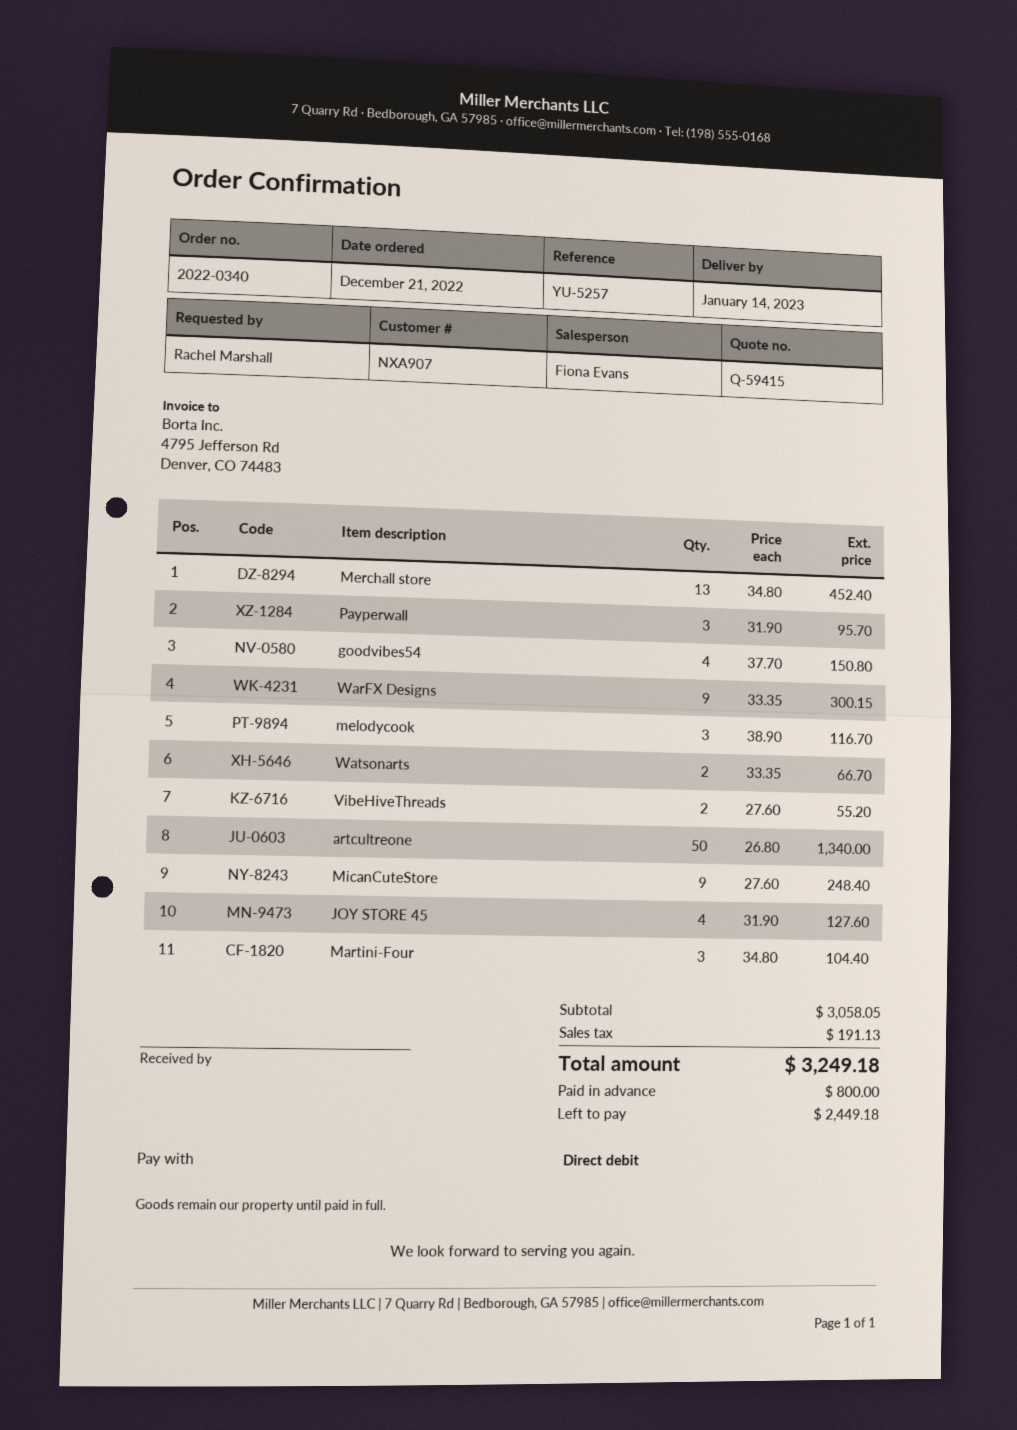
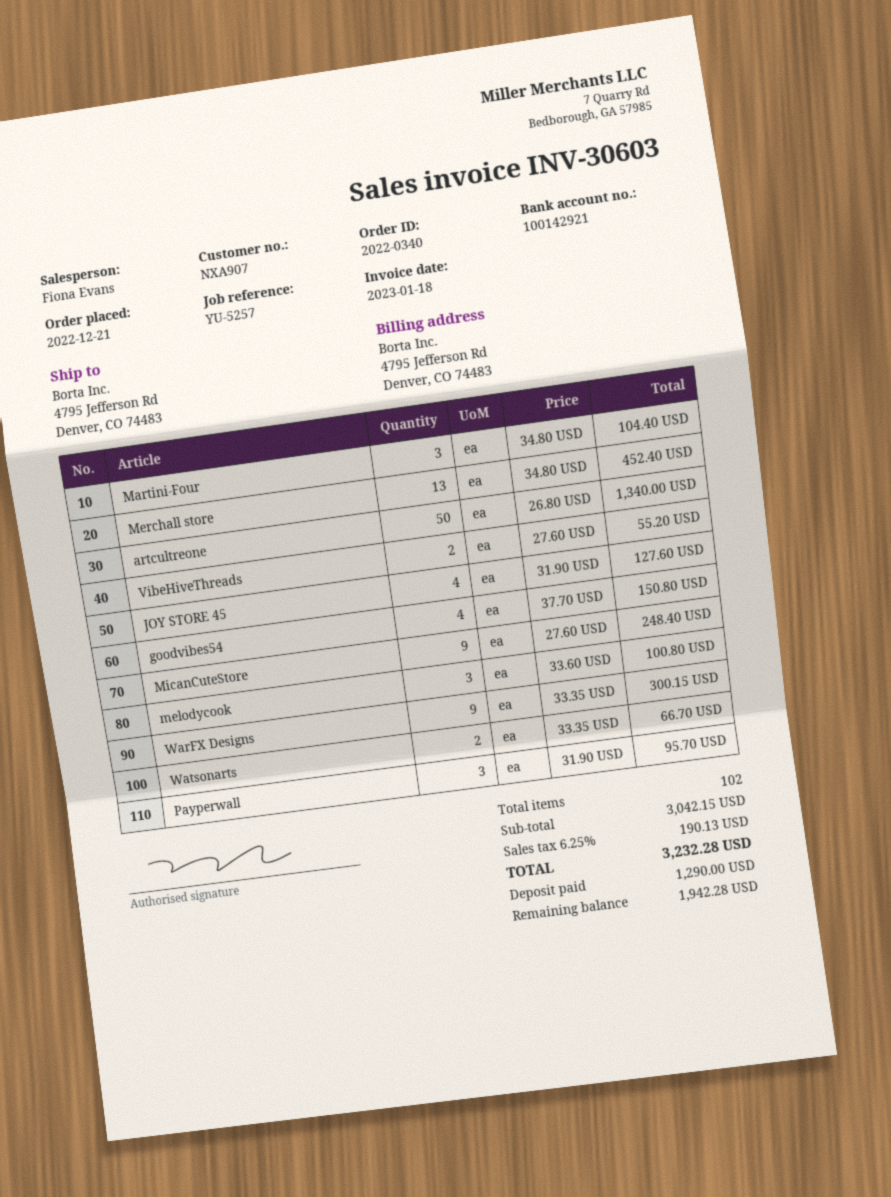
melodycook: 3 x 38.90 = 116.70 -> 3 x 33.60 = 100.80
subtotal: 3058.05 -> 3042.15
tax: 191.13 -> 190.13
total: 3249.18 -> 3232.28
deposit: 800.00 -> 1290.00
balance: 2449.18 -> 1942.28

